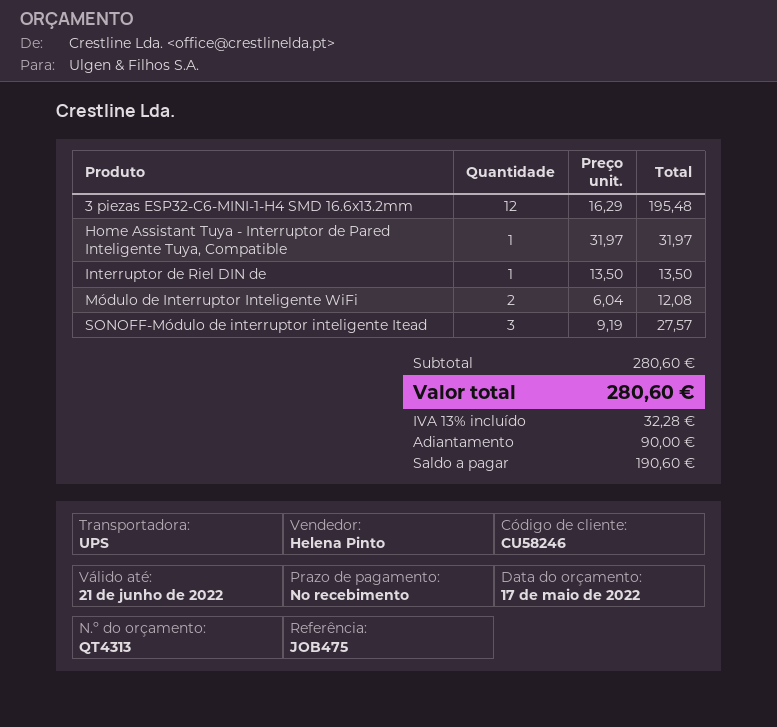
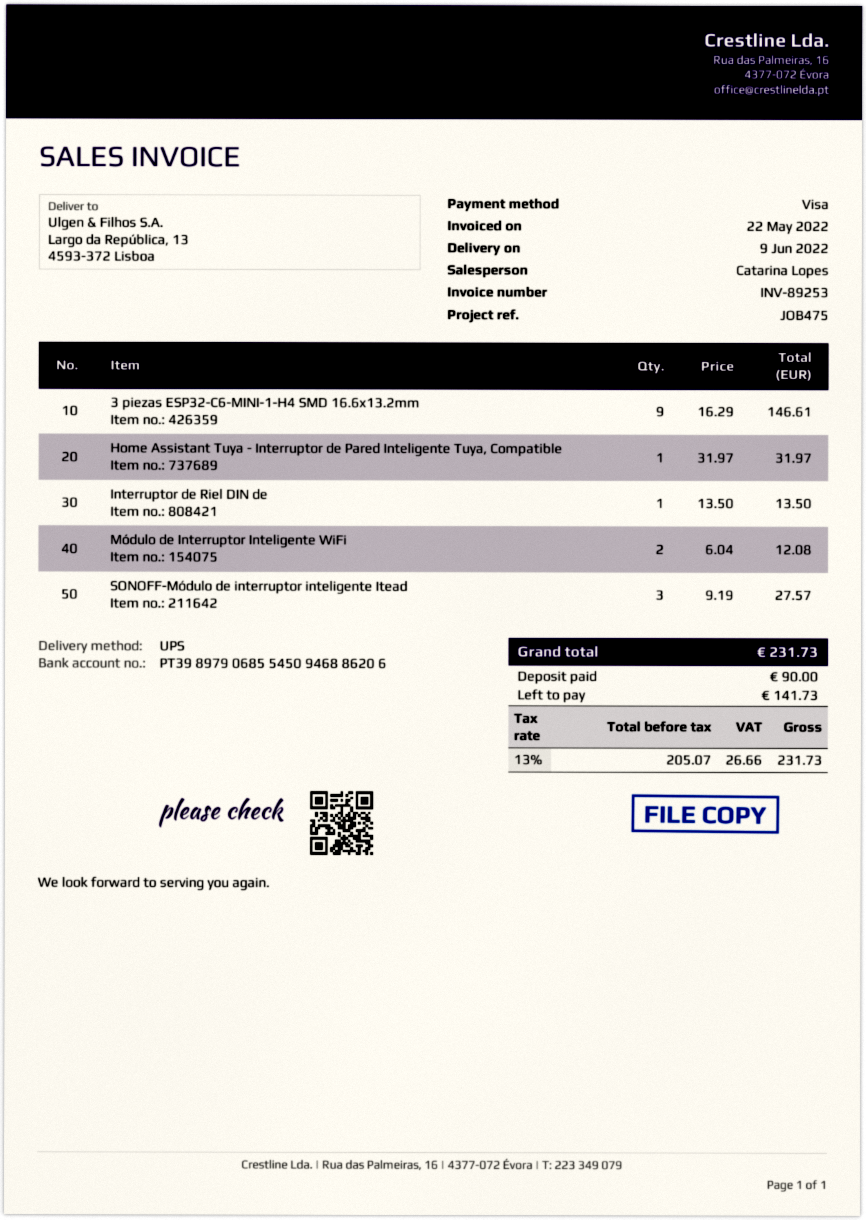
sales rep: Helena Pinto -> Catarina Lopes
3 piezas ESP32-C6-MINI-1-H4 SMD 16.6x13.2mm: 12 x 16.29 = 195.48 -> 9 x 16.29 = 146.61
tax: 13% = 32.28 -> 13% = 26.66
total: 280.60 -> 231.73
balance: 190.60 -> 141.73

